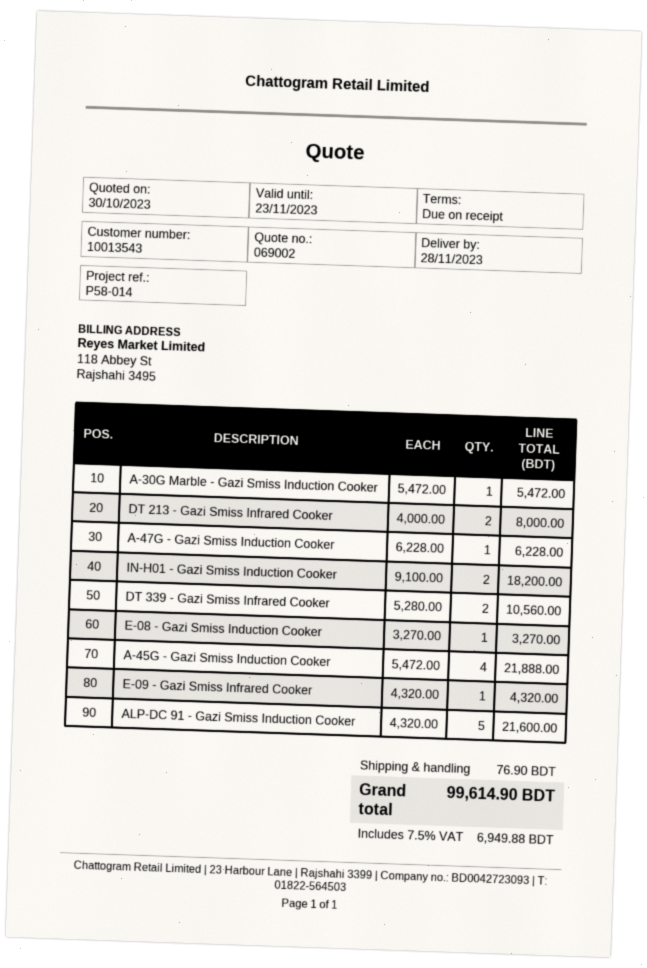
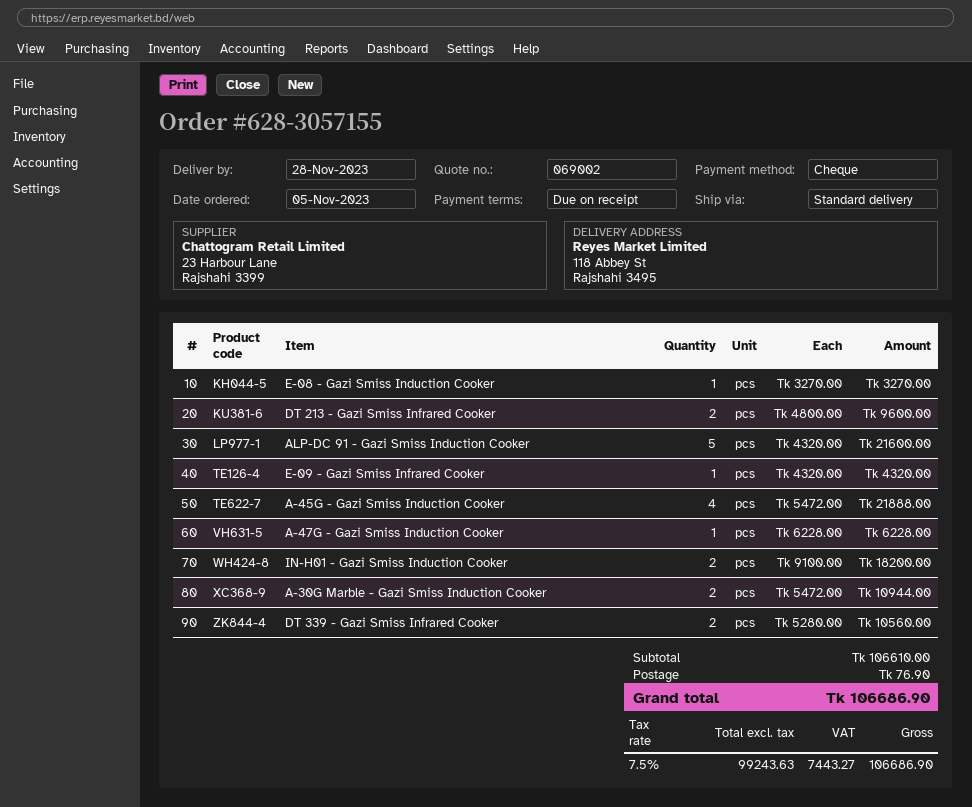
A-30G Marble - Gazi Smiss Induction Cooker: 1 x 5472.00 = 5472.00 -> 2 x 5472.00 = 10944.00
DT 213 - Gazi Smiss Infrared Cooker: 2 x 4000.00 = 8000.00 -> 2 x 4800.00 = 9600.00
tax: 7.5% = 6949.88 -> 7.5% = 7443.27
total: 99614.90 -> 106686.90

